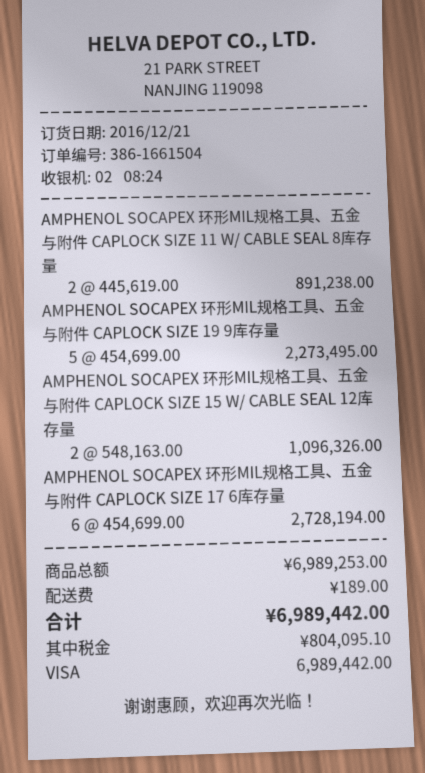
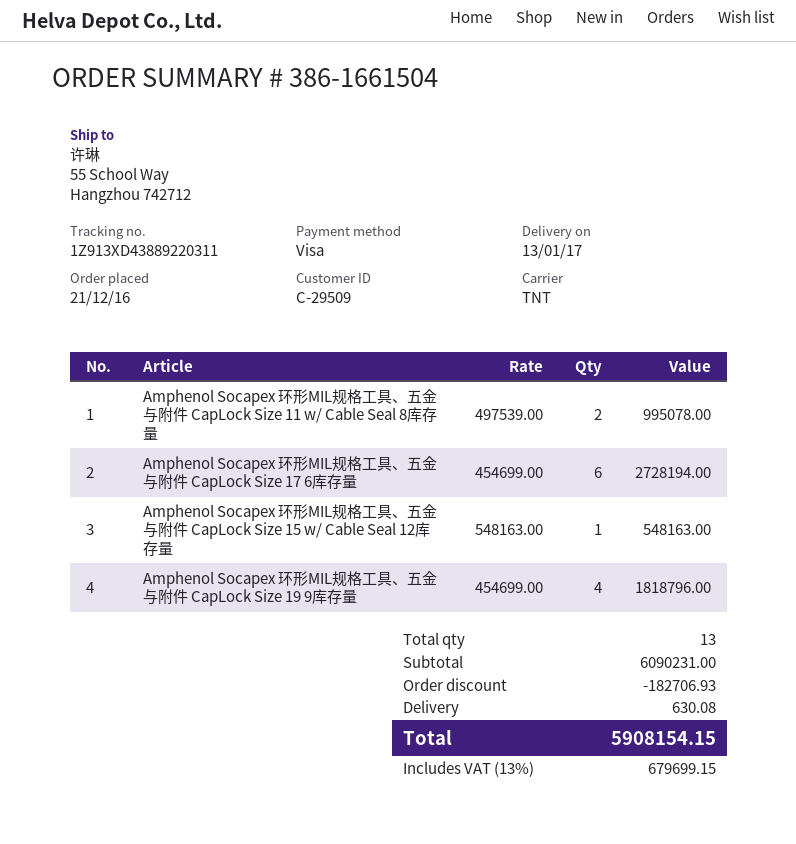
AMPHENOL SOCAPEX 环形MIL规格工具、五金与附件 CAPLOCK SIZE 11 W/ CABLE SEAL 8库存量: 2 x 445619.00 = 891238.00 -> 2 x 497539.00 = 995078.00
AMPHENOL SOCAPEX 环形MIL规格工具、五金与附件 CAPLOCK SIZE 19 9库存量: 5 x 454699.00 = 2273495.00 -> 4 x 454699.00 = 1818796.00
AMPHENOL SOCAPEX 环形MIL规格工具、五金与附件 CAPLOCK SIZE 15 W/ CABLE SEAL 12库存量: 2 x 548163.00 = 1096326.00 -> 1 x 548163.00 = 548163.00
subtotal: 6989253.00 -> 6090231.00
discount: none -> 182706.93
shipping: 189.00 -> 630.08
tax: 804095.10 -> 679699.15
total: 6989442.00 -> 5908154.15

